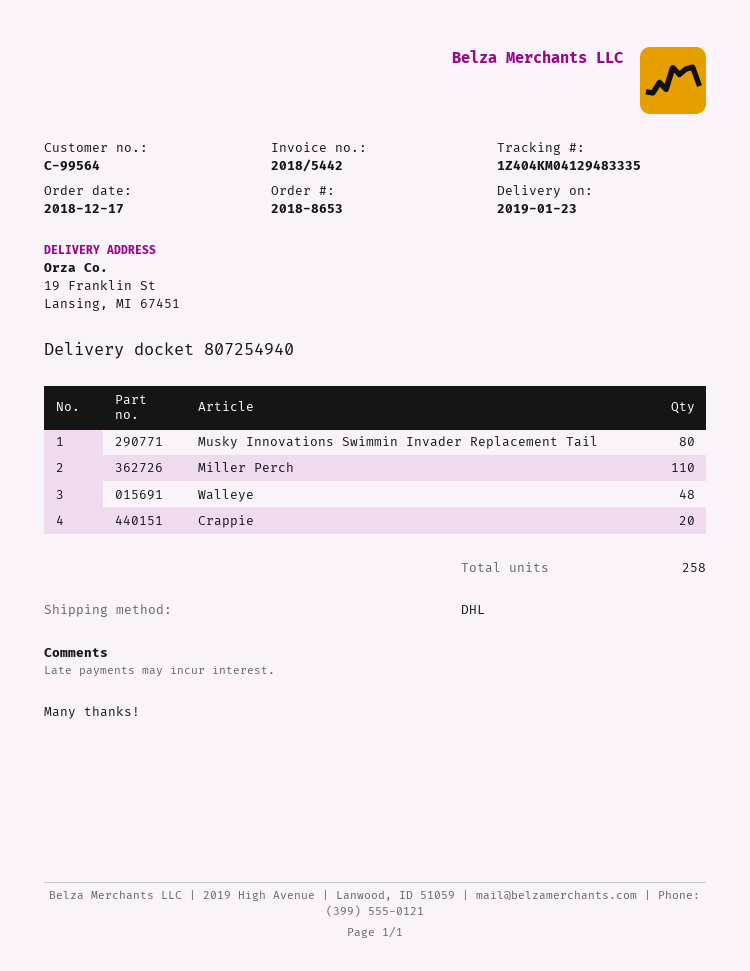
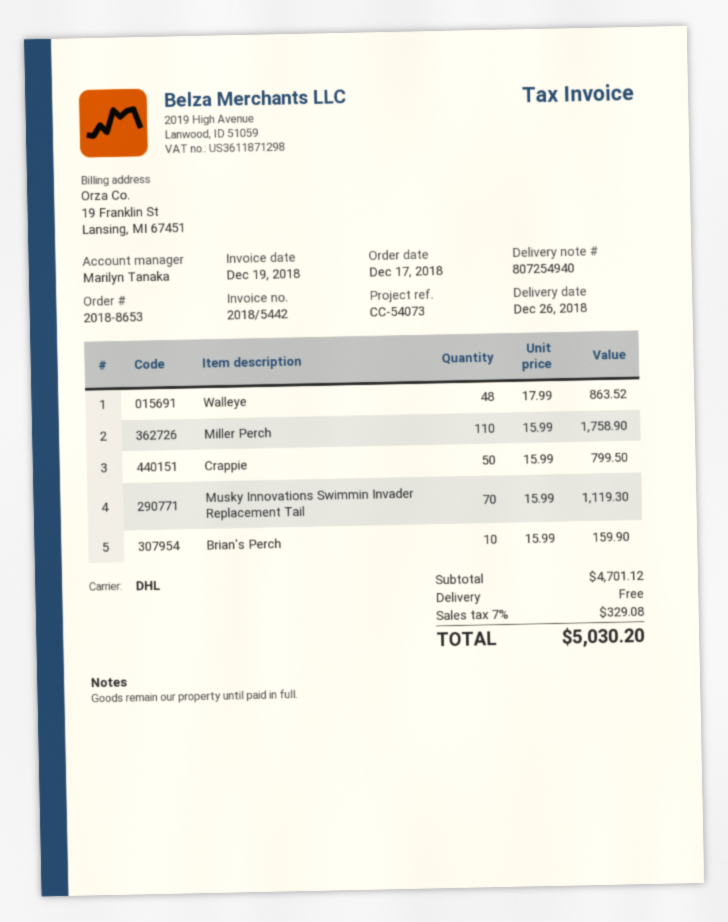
delivery date: 2019-01-23 -> 2018-12-26
Musky Innovations Swimmin Invader Replacement Tail: 80 -> 70
Crappie: 20 -> 50
Brian's Perch: none -> 10

